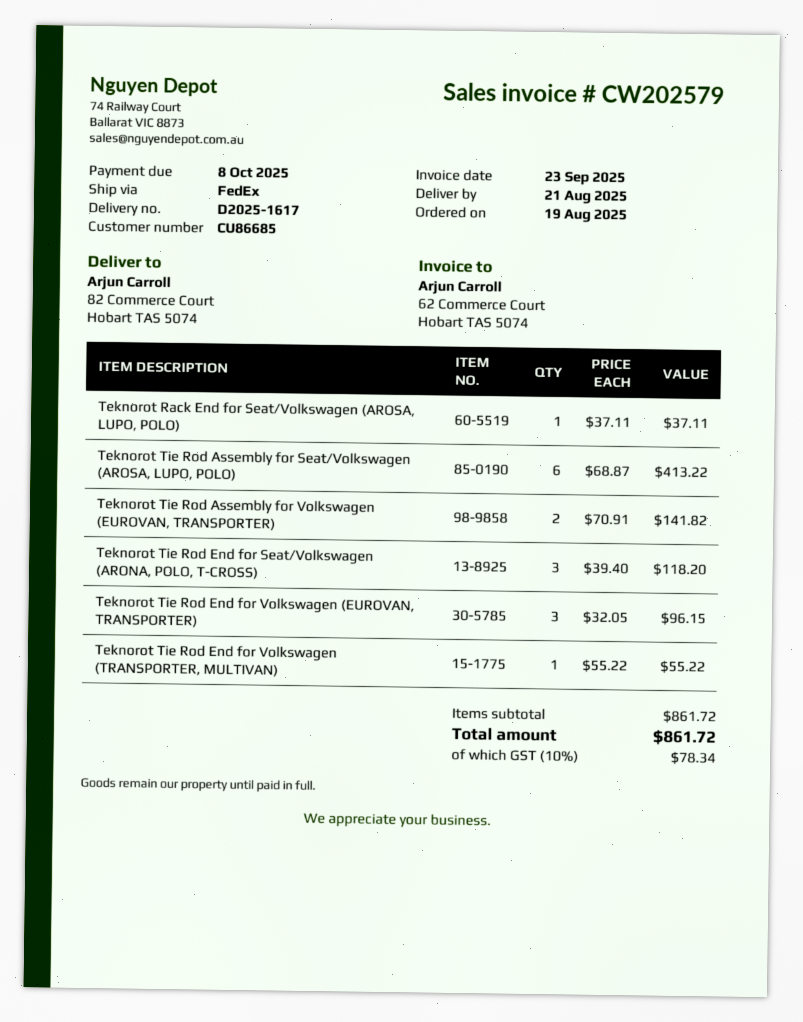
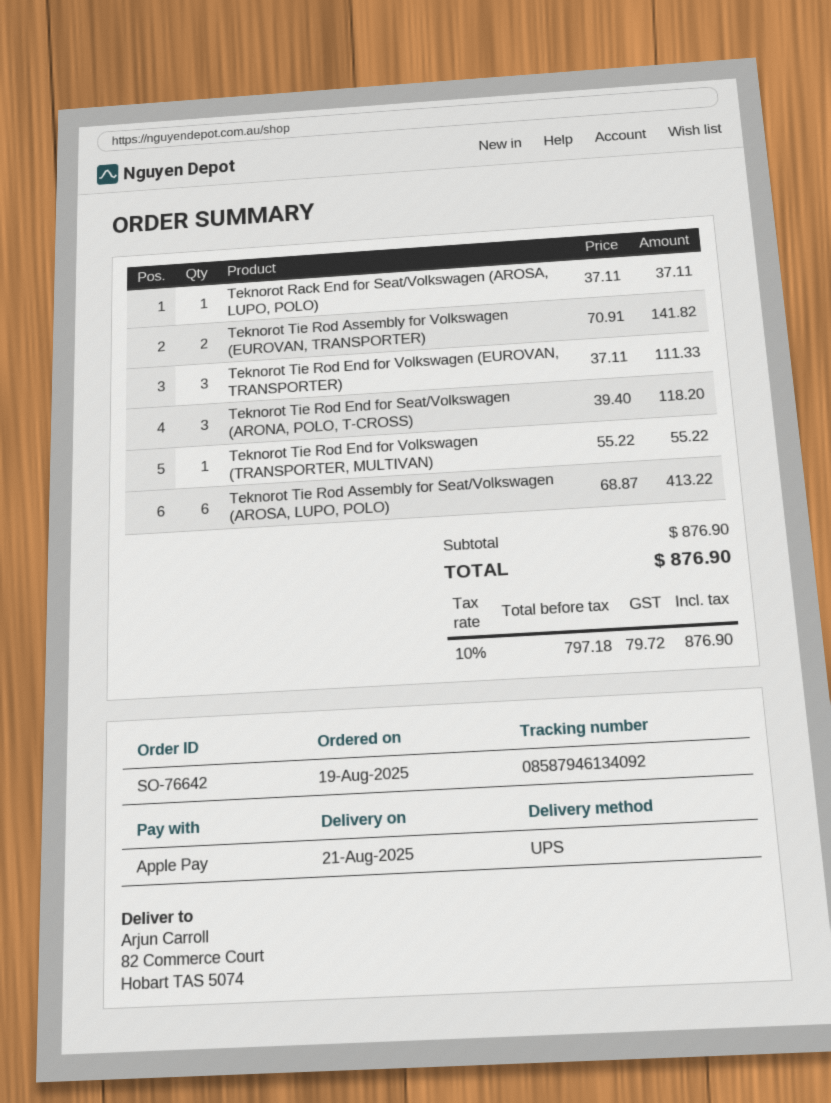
shipping method: FedEx -> UPS
Teknorot Tie Rod End for Volkswagen (EUROVAN, TRANSPORTER): 3 x 32.05 = 96.15 -> 3 x 37.11 = 111.33
subtotal: 861.72 -> 876.90
tax: 10% = 78.34 -> 10% = 79.72
total: 861.72 -> 876.90

